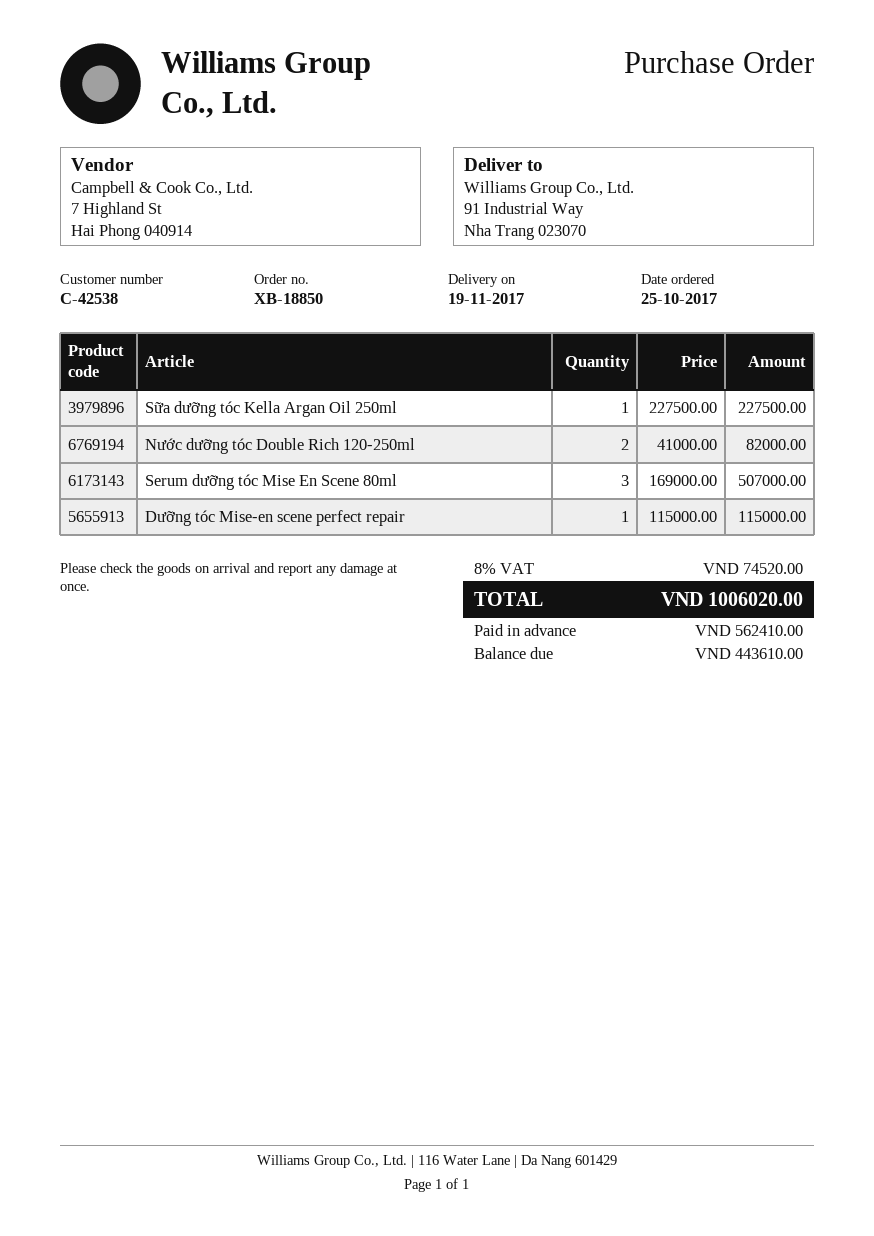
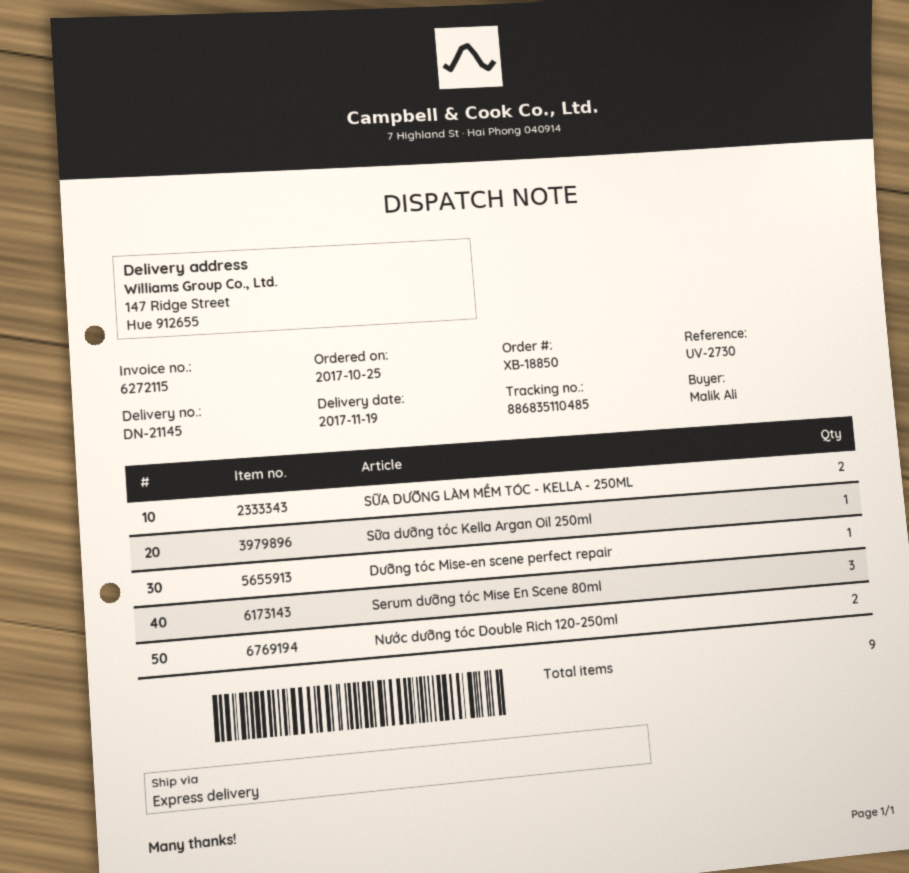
ship to: 91 Industrial Way, Nha Trang 023070 -> 147 Ridge Street, Hue 912655
SỮA DƯỠNG LÀM MỀM TÓC - KELLA - 250ML: none -> 2

